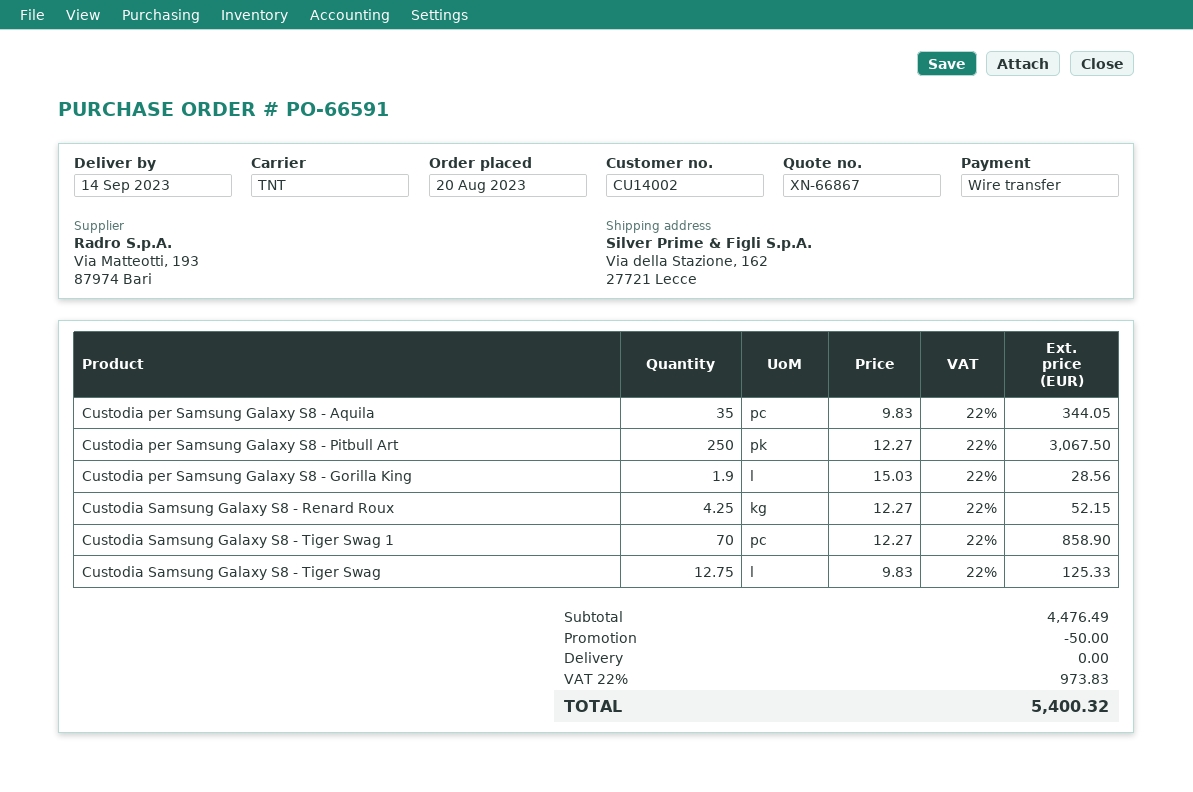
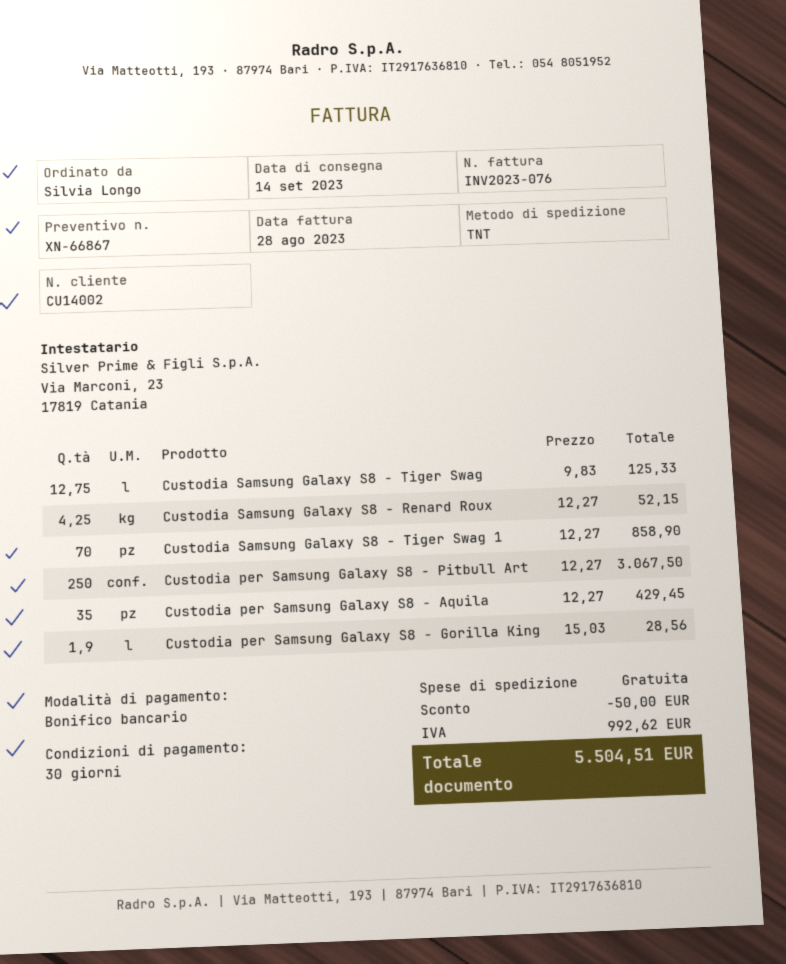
Custodia per Samsung Galaxy S8 - Aquila: 35 x 9.83 = 344.05 -> 35 x 12.27 = 429.45
tax: 973.83 -> 992.62
total: 5400.32 -> 5504.51

